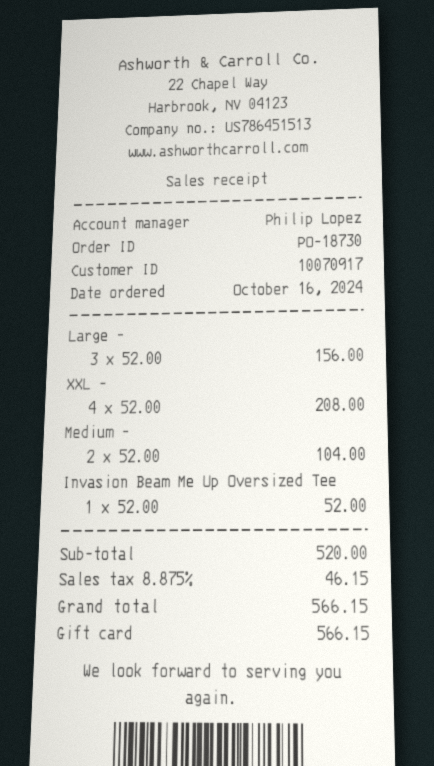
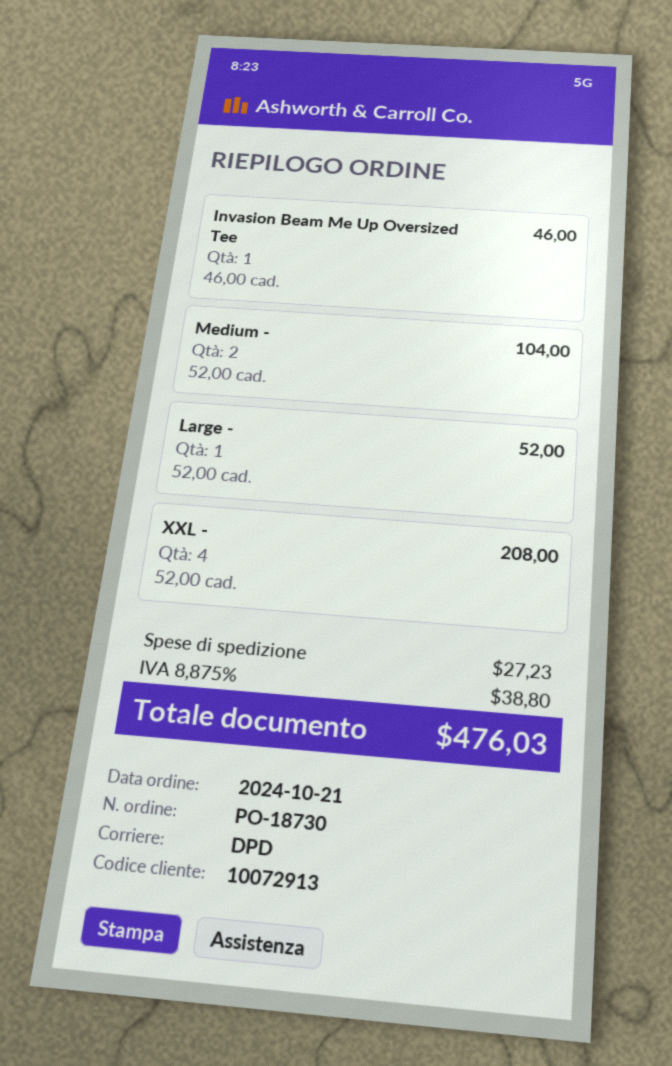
order date: 2024-10-16 -> 2024-10-21
customer number: 10070917 -> 10072913
Large -: 3 x 52.00 = 156.00 -> 1 x 52.00 = 52.00
Invasion Beam Me Up Oversized Tee: 1 x 52.00 = 52.00 -> 1 x 46.00 = 46.00
shipping: none -> 27.23
tax: 8.875% = 46.15 -> 8.875% = 38.80
total: 566.15 -> 476.03

